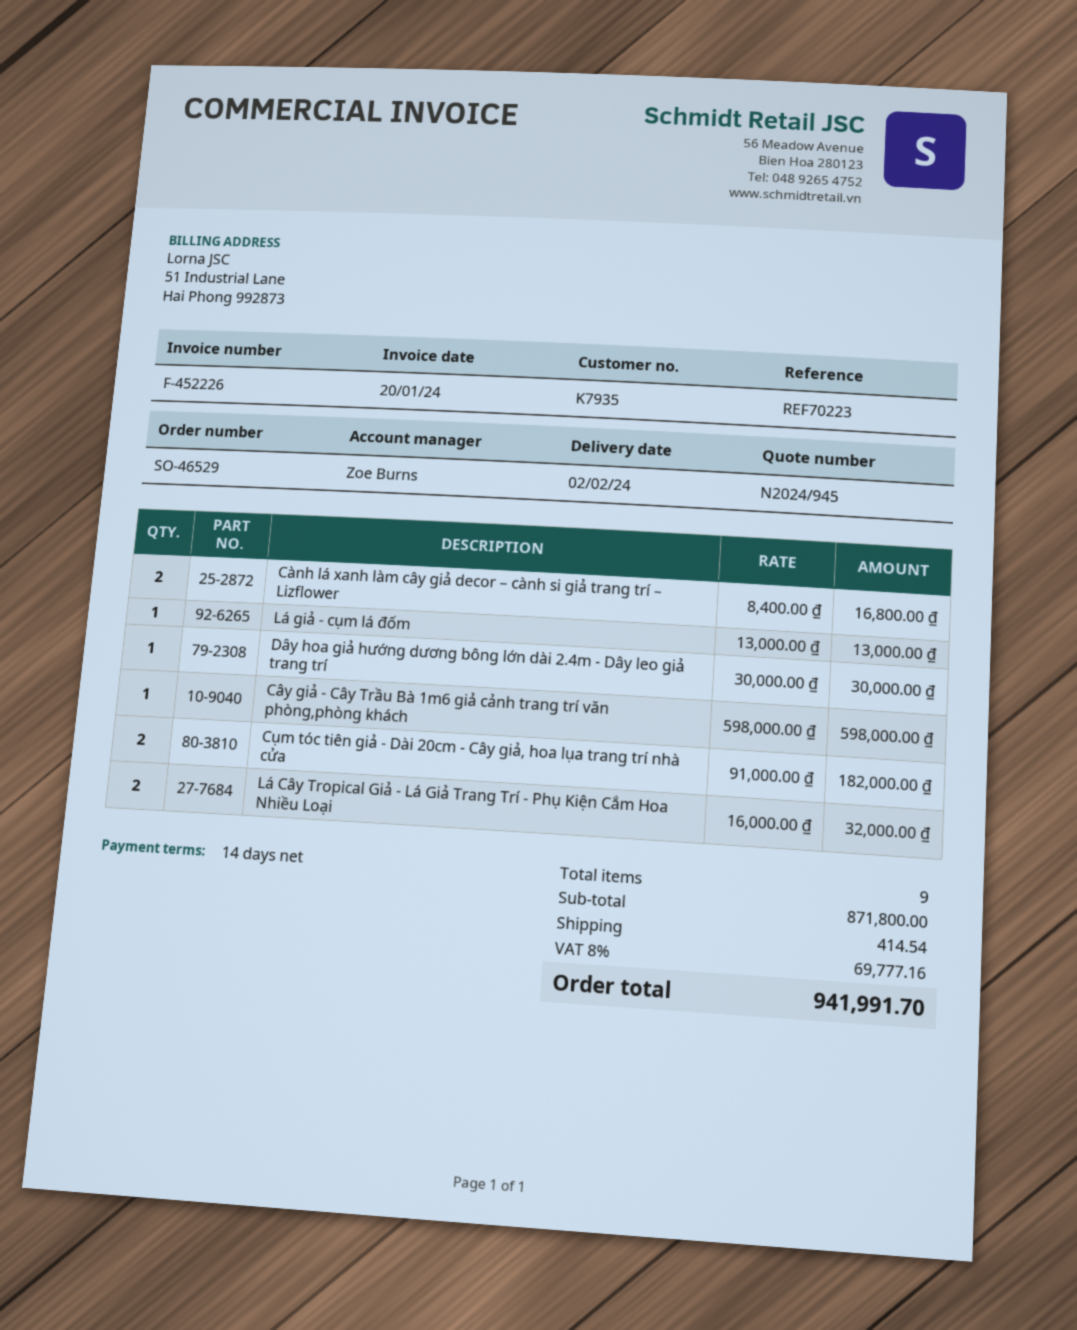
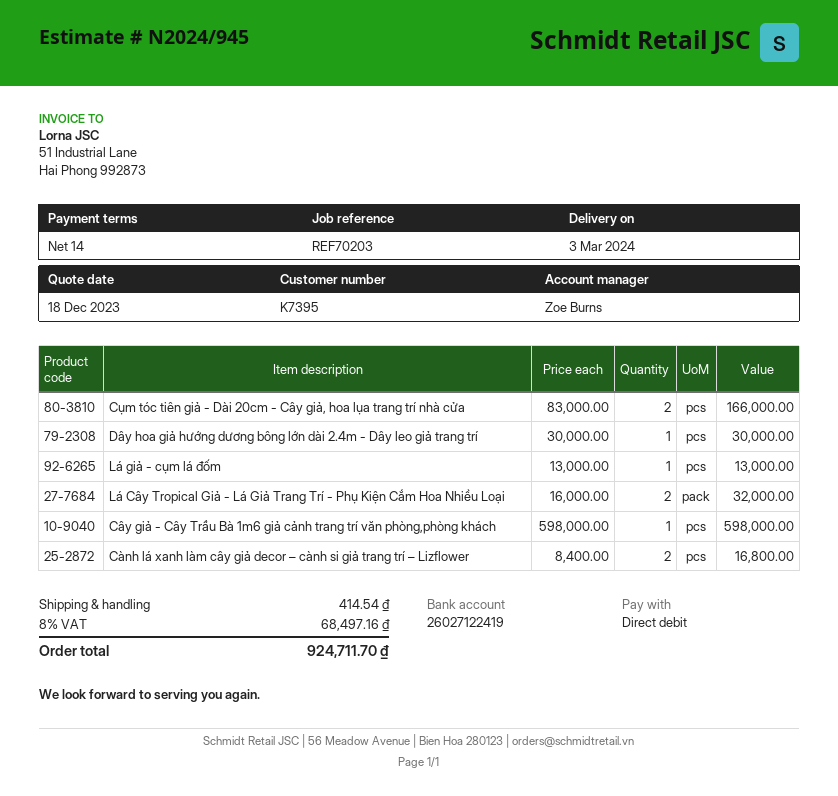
delivery date: 2024-02-02 -> 2024-03-03
customer number: K7935 -> K7395
reference: REF70223 -> REF70203
Cụm tóc tiên giả - Dài 20cm - Cây giả, hoa lụa trang trí nhà cửa: 2 x 91000.00 = 182000.00 -> 2 x 83000.00 = 166000.00
tax: 8% = 69777.16 -> 8% = 68497.16
total: 941991.70 -> 924711.70

